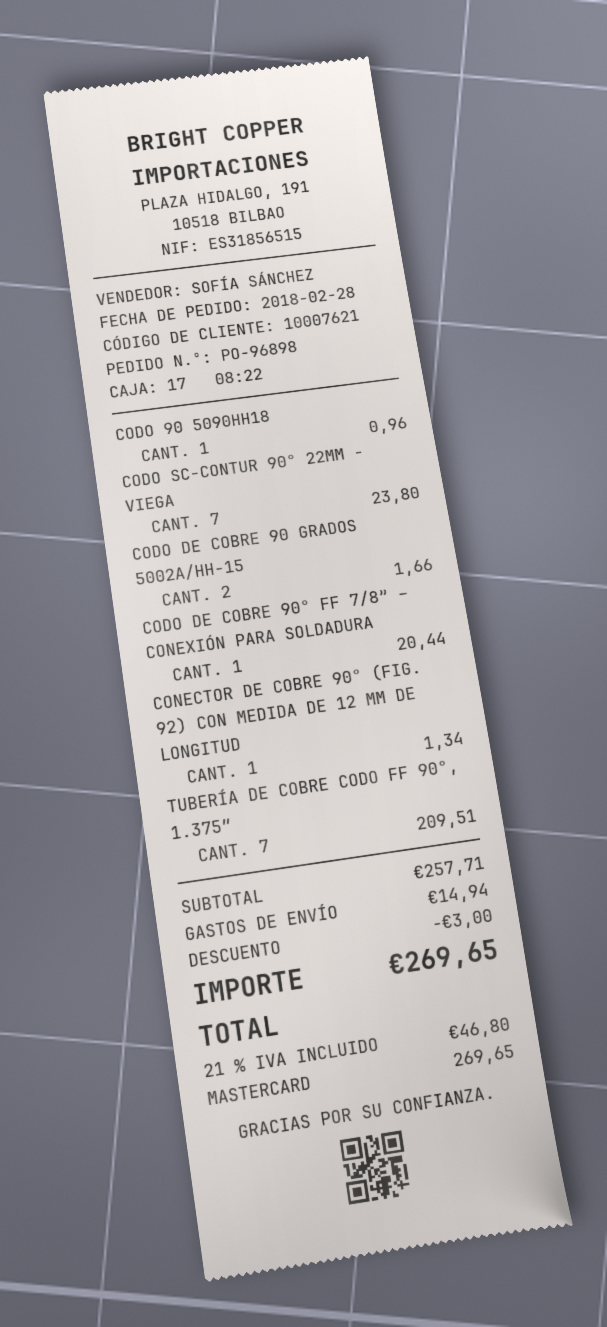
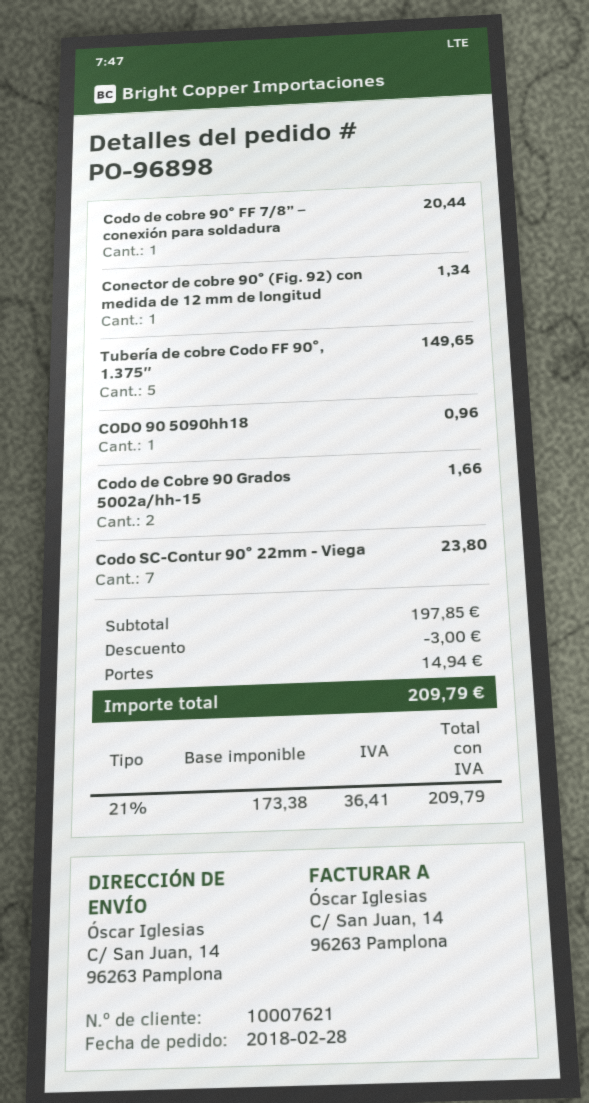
TUBERÍA DE COBRE CODO FF 90°, 1.375″: 7 for 209.51 -> 5 for 149.65
subtotal: 257.71 -> 197.85
tax: 21% = 46.80 -> 21% = 36.41
total: 269.65 -> 209.79

